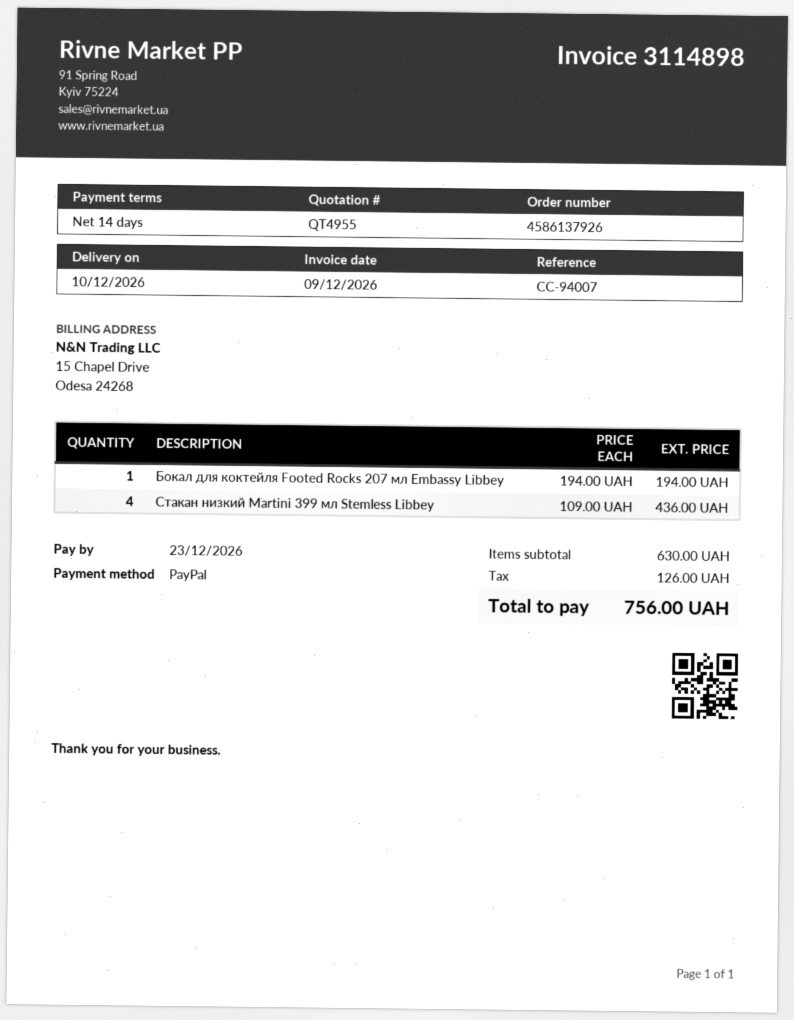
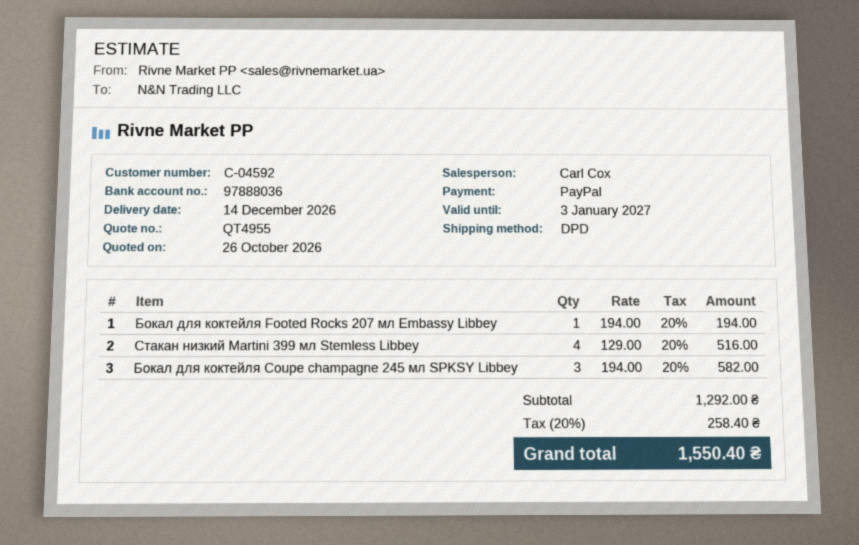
delivery date: 2026-12-10 -> 2026-12-14
Стакан низкий Martini 399 мл Stemless Libbey: 4 x 109.00 = 436.00 -> 4 x 129.00 = 516.00
Бокал для коктейля Coupe champagne 245 мл SPKSY Libbey: none -> 3 x 194.00 = 582.00
subtotal: 630.00 -> 1292.00
tax: 126.00 -> 258.40
total: 756.00 -> 1550.40

